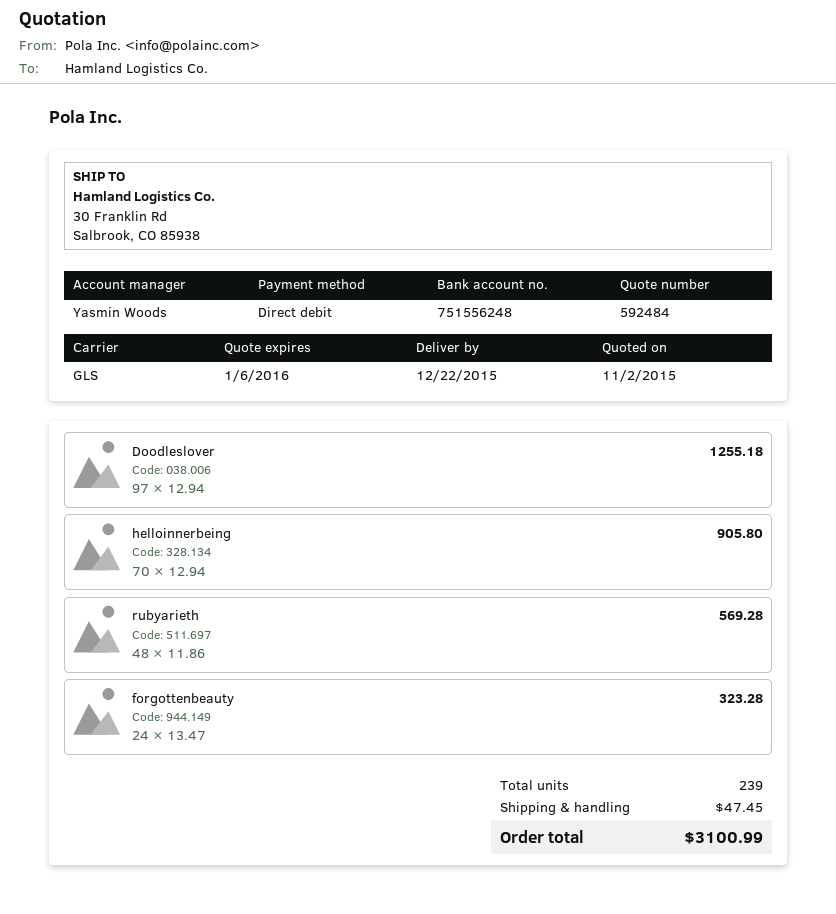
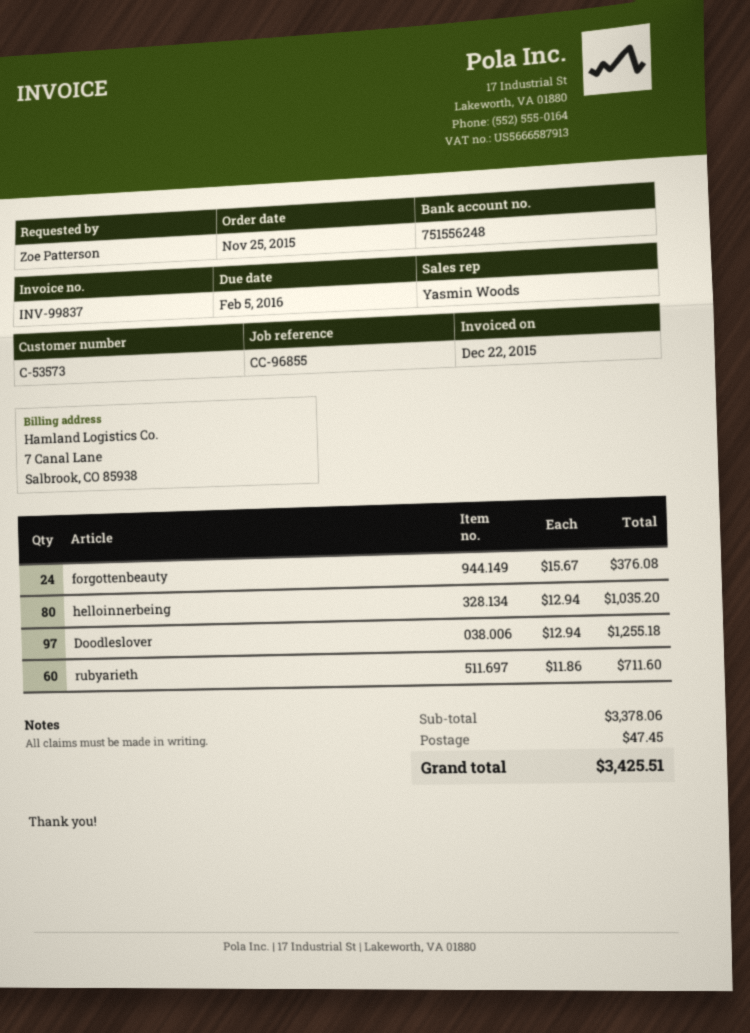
helloinnerbeing: 70 x 12.94 = 905.80 -> 80 x 12.94 = 1035.20
rubyarieth: 48 x 11.86 = 569.28 -> 60 x 11.86 = 711.60
forgottenbeauty: 24 x 13.47 = 323.28 -> 24 x 15.67 = 376.08
total: 3100.99 -> 3425.51

